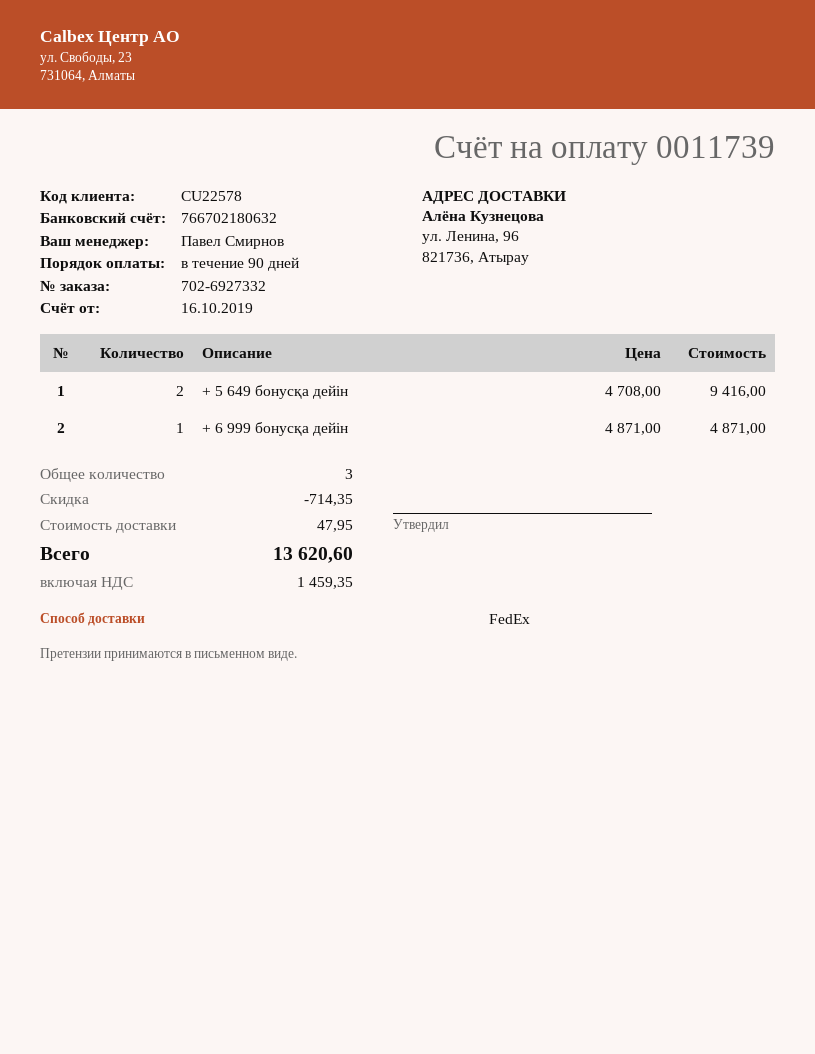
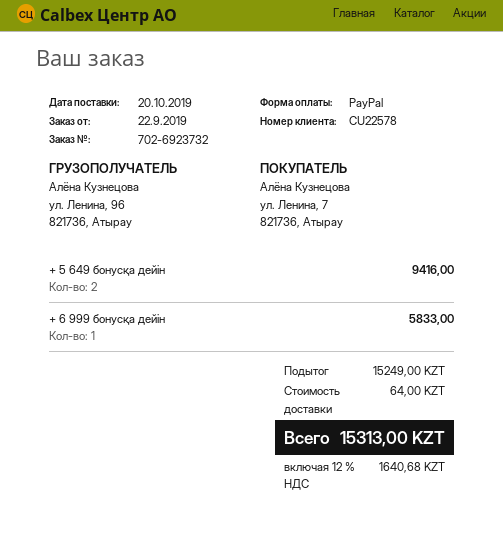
order number: 702-6927332 -> 702-6923732
+ 6 999 бонусқа дейін: 1 for 4871.00 -> 1 for 5833.00
discount: 714.35 -> none
shipping: 47.95 -> 64.00
tax: 1459.35 -> 1640.68
total: 13620.60 -> 15313.00

